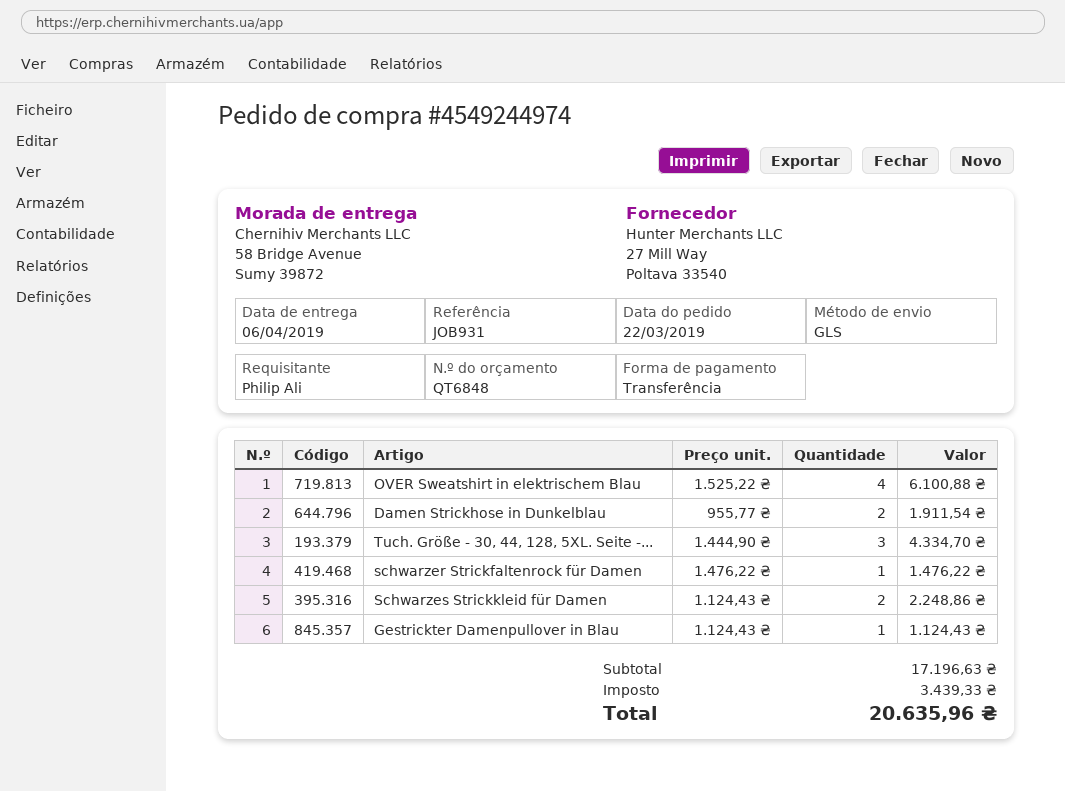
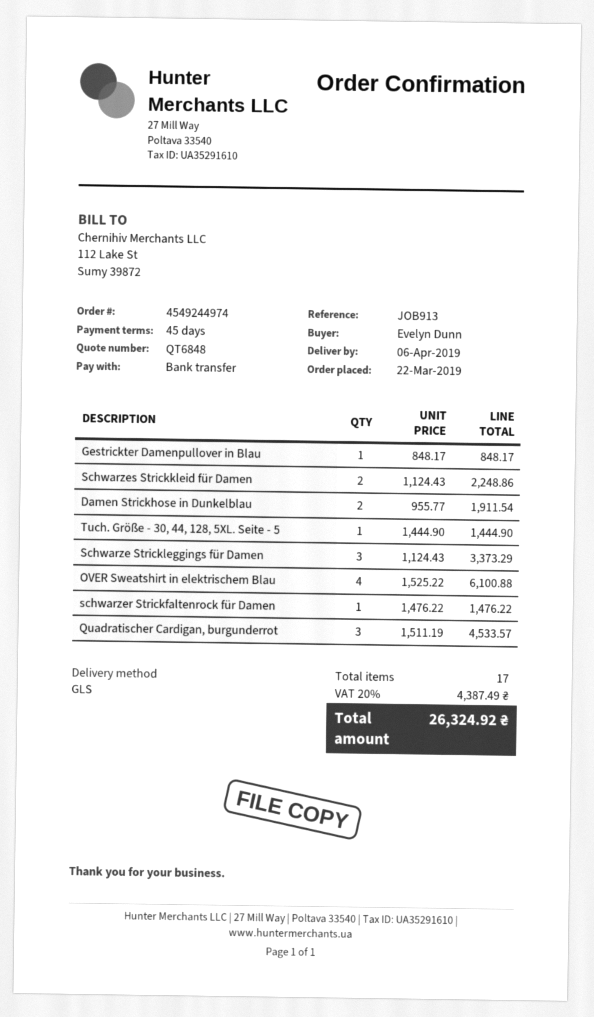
reference: JOB931 -> JOB913
ordered by: Philip Ali -> Evelyn Dunn
Tuch. Größe - 30, 44, 128, 5XL. Seite -...: 3 x 1444.90 = 4334.70 -> 1 x 1444.90 = 1444.90
Gestrickter Damenpullover in Blau: 1 x 1124.43 = 1124.43 -> 1 x 848.17 = 848.17
Schwarze Strickleggings für Damen: none -> 3 x 1124.43 = 3373.29
Quadratischer Cardigan, burgunderrot: none -> 3 x 1511.19 = 4533.57
tax: 3439.33 -> 4387.49
total: 20635.96 -> 26324.92

